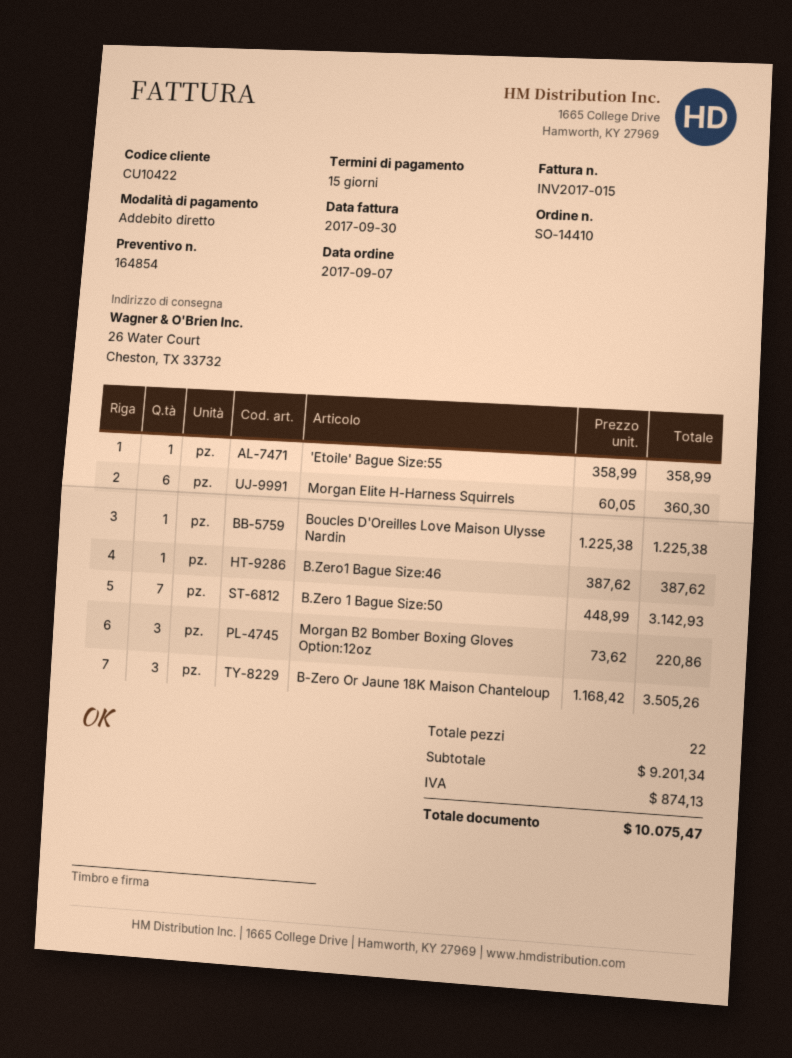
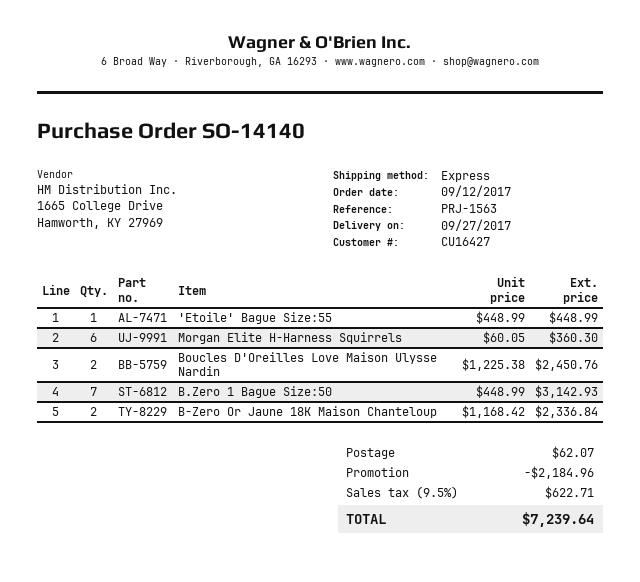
order number: SO-14410 -> SO-14140
order date: 2017-09-07 -> 2017-09-12
customer number: CU10422 -> CU16427
'Etoile' Bague Size:55: 1 x 358.99 = 358.99 -> 1 x 448.99 = 448.99
Boucles D'Oreilles Love Maison Ulysse Nardin: 1 x 1225.38 = 1225.38 -> 2 x 1225.38 = 2450.76
B.Zero1 Bague Size:46: 1 x 387.62 = 387.62 -> none
Morgan B2 Bomber Boxing Gloves Option:12oz: 3 x 73.62 = 220.86 -> none
B-Zero Or Jaune 18K Maison Chanteloup: 3 x 1168.42 = 3505.26 -> 2 x 1168.42 = 2336.84
discount: none -> 2184.96
shipping: none -> 62.07
tax: 874.13 -> 622.71
total: 10075.47 -> 7239.64

